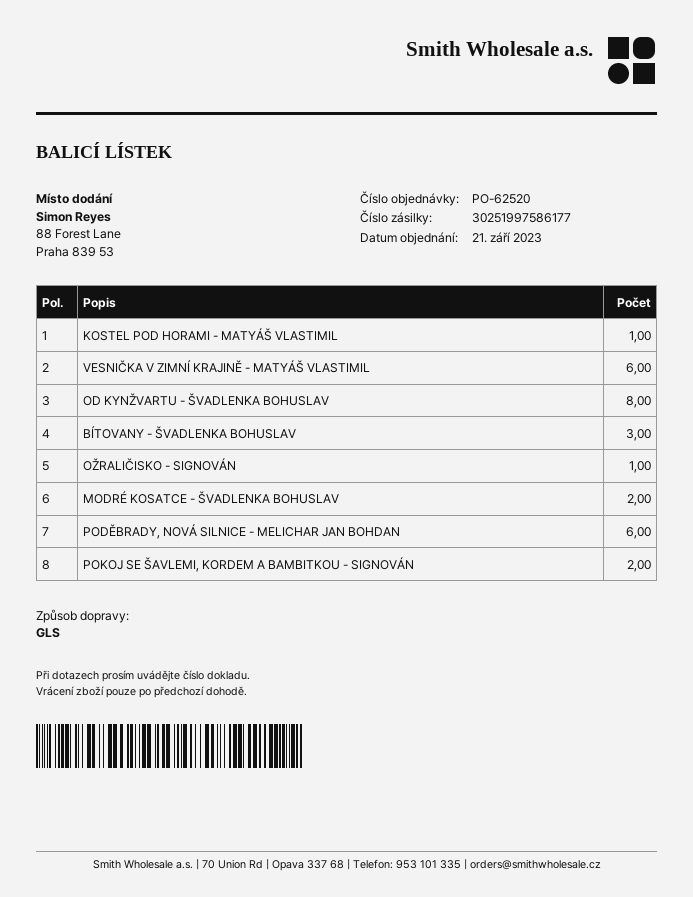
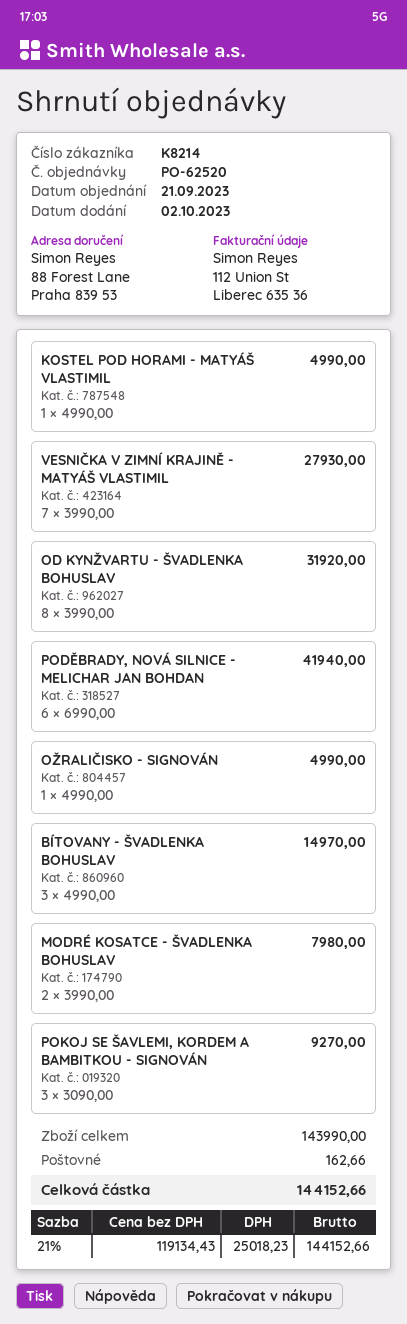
VESNIČKA V ZIMNÍ KRAJINĚ - MATYÁŠ VLASTIMIL: 6 -> 7
POKOJ SE ŠAVLEMI, KORDEM A BAMBITKOU - SIGNOVÁN: 2 -> 3

